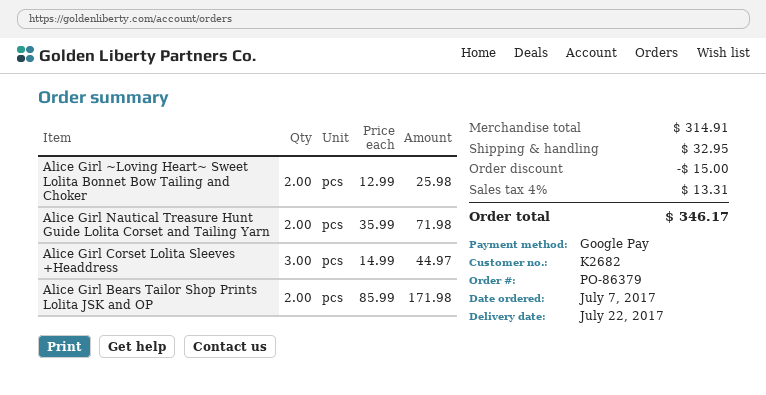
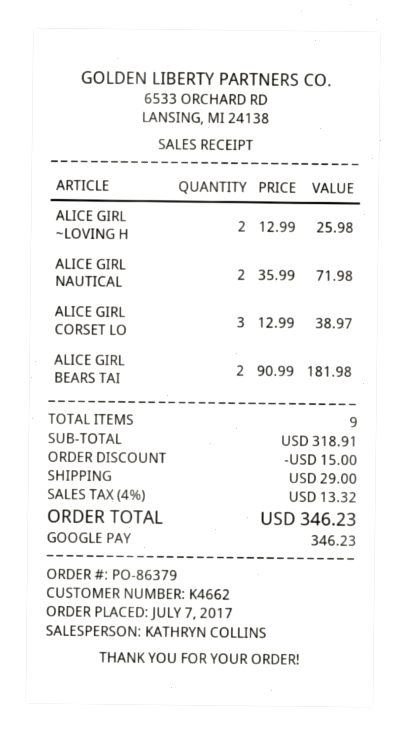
customer number: K2682 -> K4662
Alice Girl Corset Lolita Sleeves +Headdress: 3 x 14.99 = 44.97 -> 3 x 12.99 = 38.97
Alice Girl Bears Tailor Shop Prints Lolita JSK and OP: 2 x 85.99 = 171.98 -> 2 x 90.99 = 181.98
subtotal: 314.91 -> 318.91
shipping: 32.95 -> 29.00
tax: 4% = 13.31 -> 4% = 13.32
total: 346.17 -> 346.23

